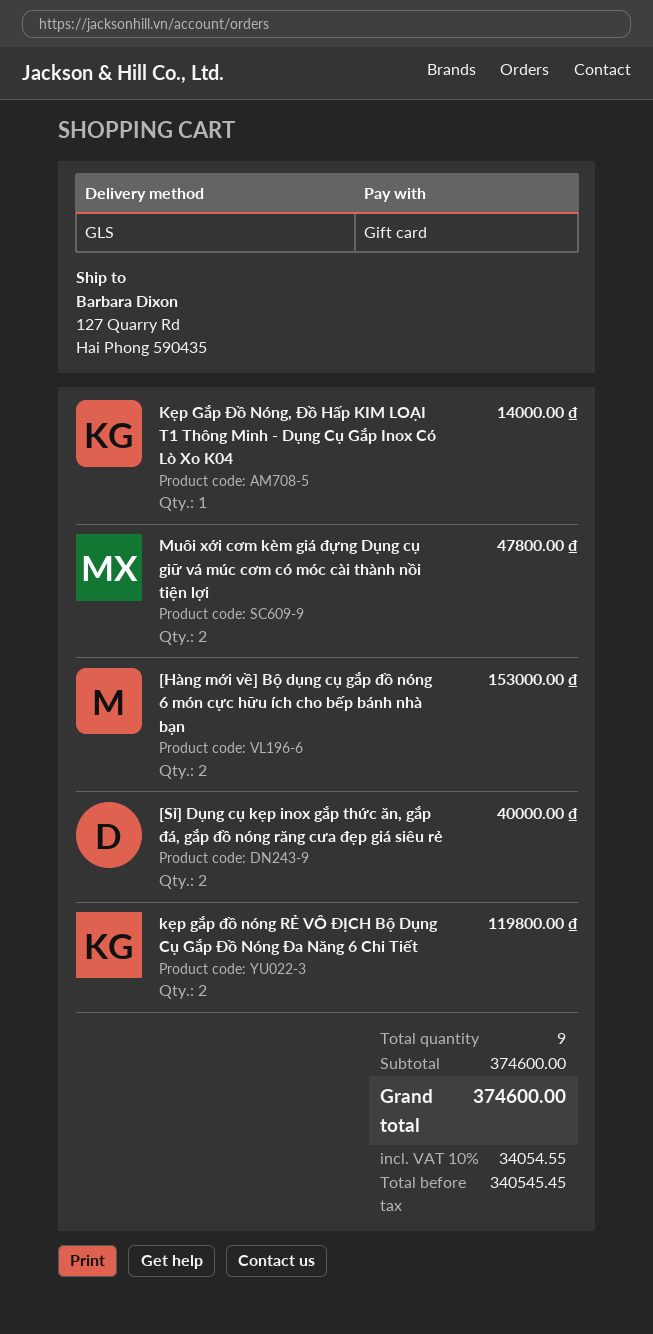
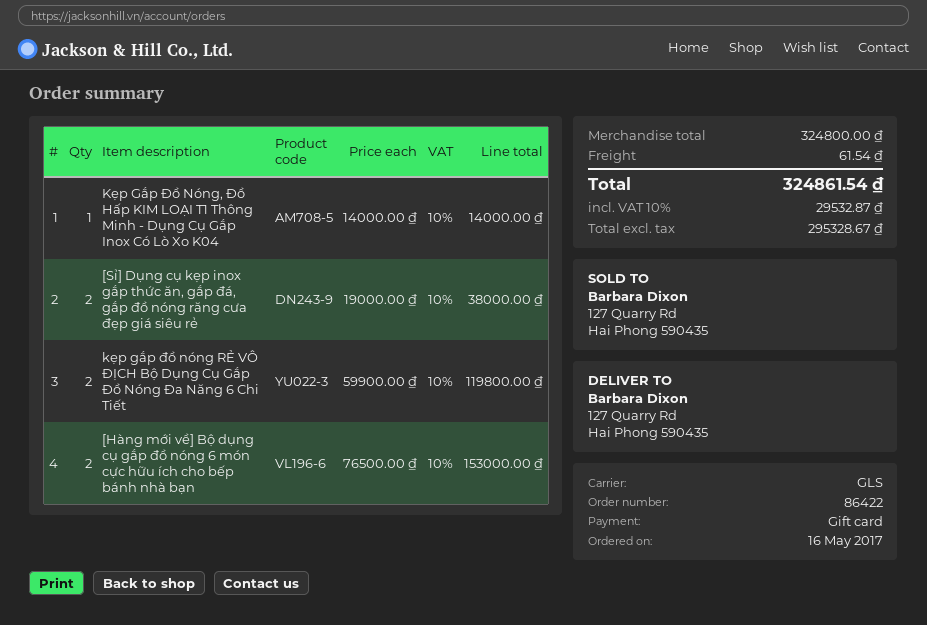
Muôi xới cơm kèm giá đựng Dụng cụ giữ vá múc cơm có móc cài thành nồi tiện lợi: 2 for 47800.00 -> none
[Sỉ] Dụng cụ kẹp inox gắp thức ăn, gắp đá, gắp đồ nóng răng cưa đẹp giá siêu rẻ: 2 for 40000.00 -> 2 for 38000.00
subtotal: 374600.00 -> 324800.00
shipping: none -> 61.54
net: 340545.45 -> 295328.67
tax: 10% = 34054.55 -> 10% = 29532.87
total: 374600.00 -> 324861.54

